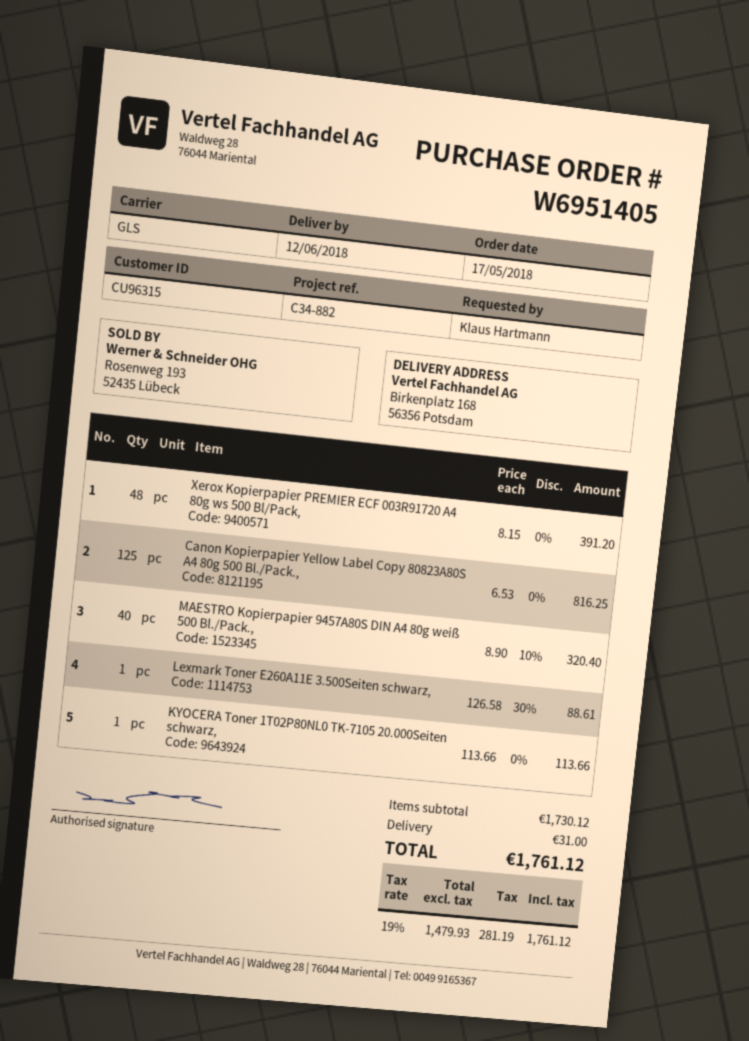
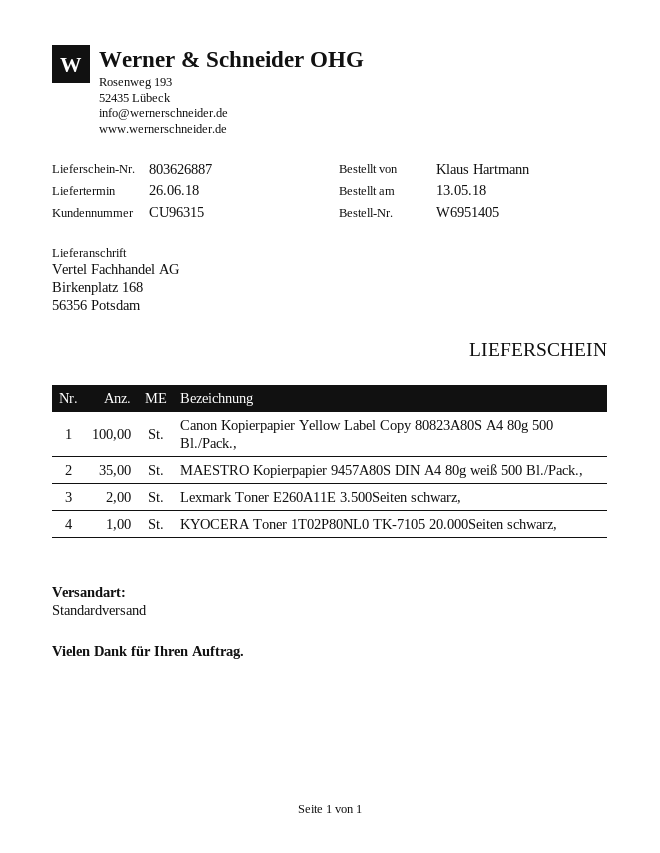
order date: 2018-05-17 -> 2018-05-13
delivery date: 2018-06-12 -> 2018-06-26
shipping method: GLS -> standard
Xerox Kopierpapier PREMIER ECF 003R91720 A4 80g ws 500 Bl/Pack,: 48 -> none
Canon Kopierpapier Yellow Label Copy 80823A80S A4 80g 500 Bl./Pack.,: 125 -> 100
MAESTRO Kopierpapier 9457A80S DIN A4 80g weiß 500 Bl./Pack.,: 40 -> 35
Lexmark Toner E260A11E 3.500Seiten schwarz,: 1 -> 2

